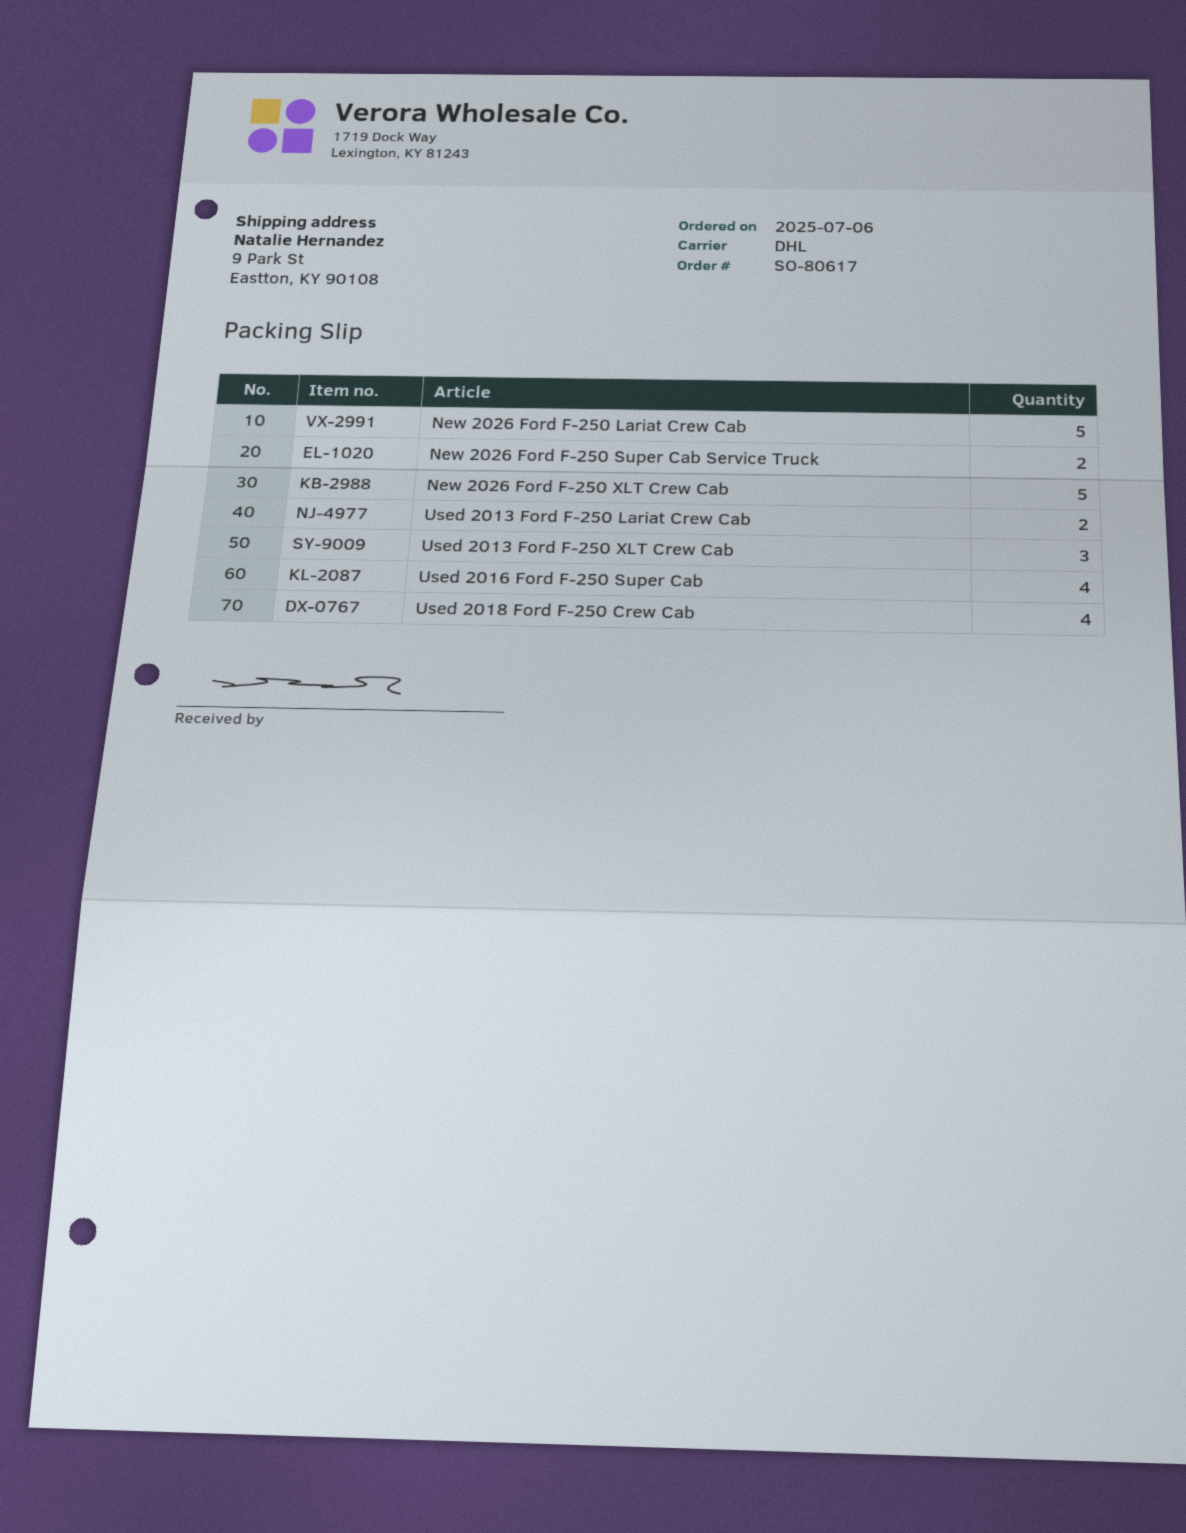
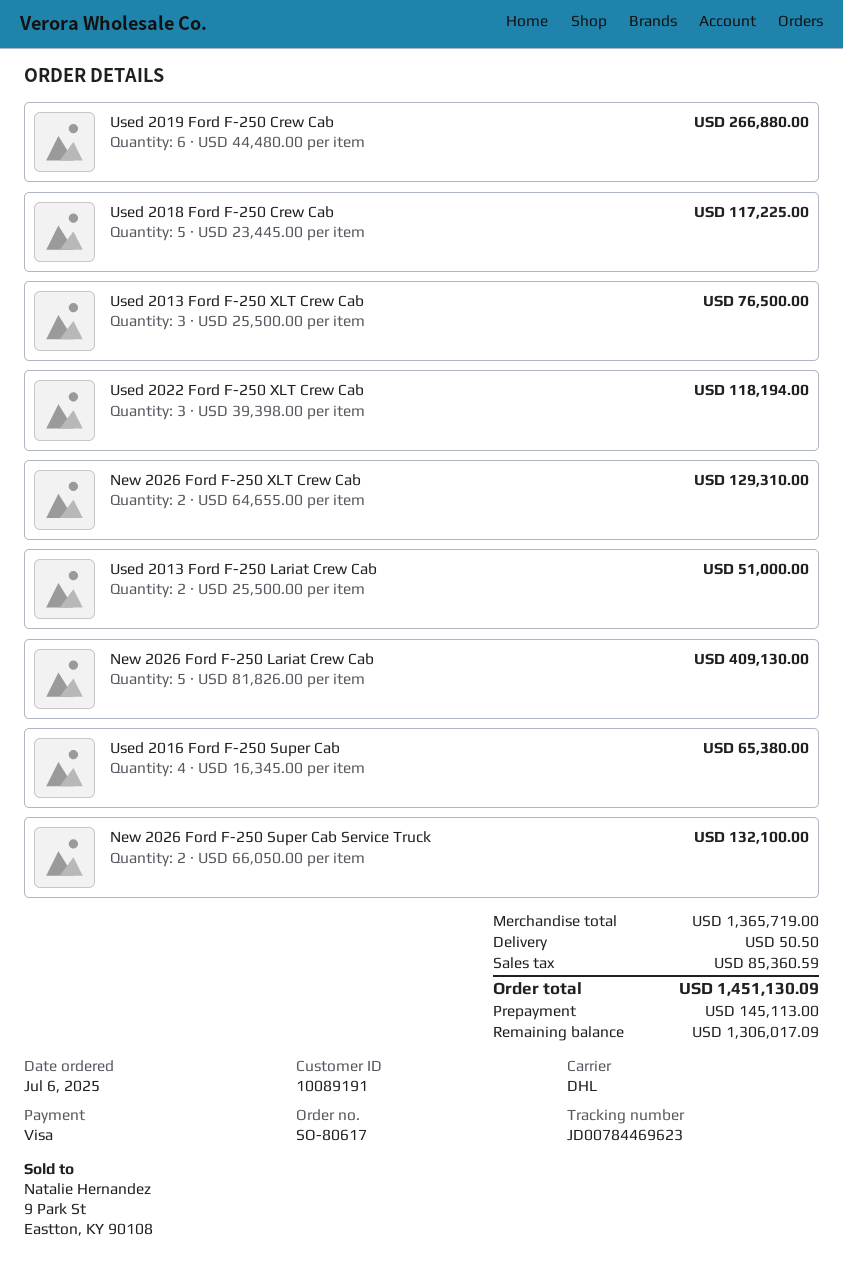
New 2026 Ford F-250 XLT Crew Cab: 5 -> 2
Used 2018 Ford F-250 Crew Cab: 4 -> 5
Used 2019 Ford F-250 Crew Cab: none -> 6
Used 2022 Ford F-250 XLT Crew Cab: none -> 3

